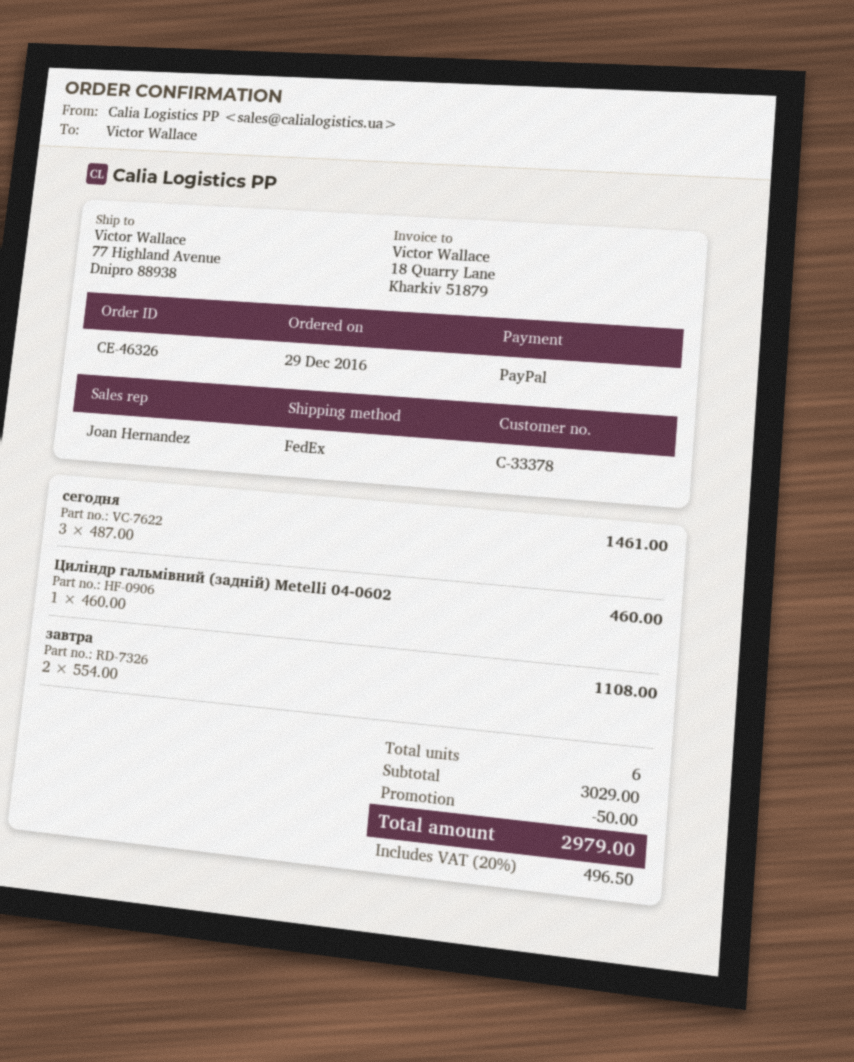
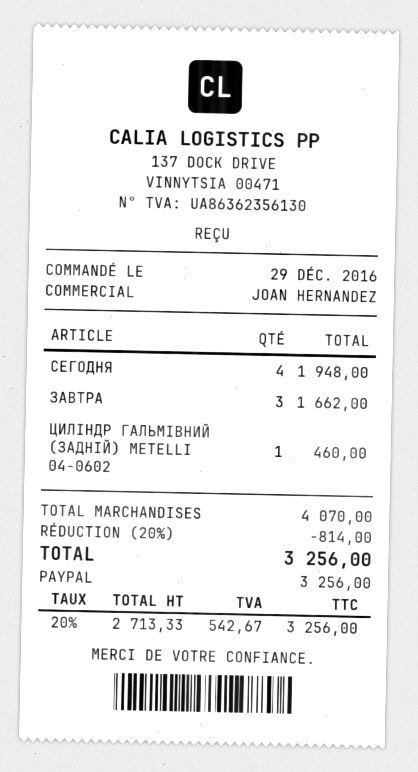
сегодня: 3 for 1461.00 -> 4 for 1948.00
завтра: 2 for 1108.00 -> 3 for 1662.00
subtotal: 3029.00 -> 4070.00
discount: 50.00 -> 814.00
tax: 20% = 496.50 -> 20% = 542.67
total: 2979.00 -> 3256.00

